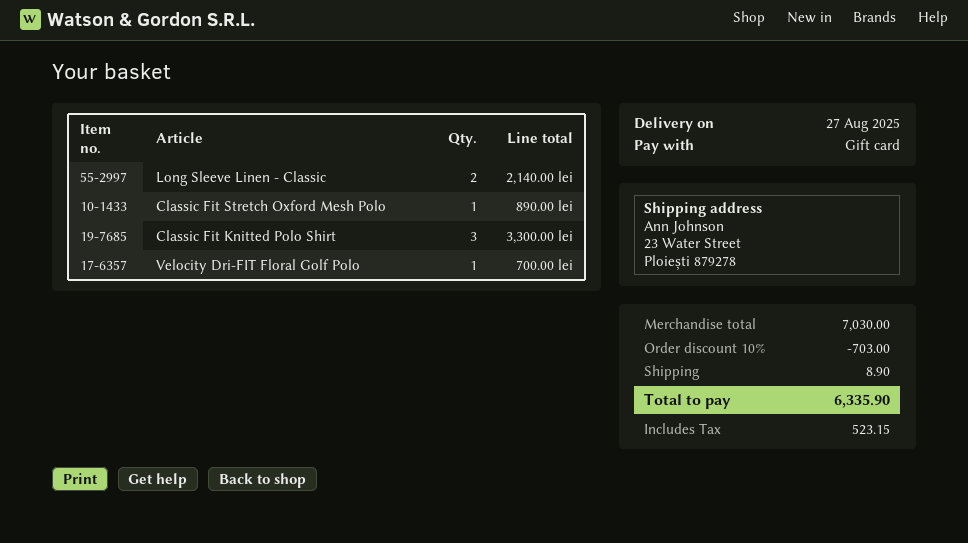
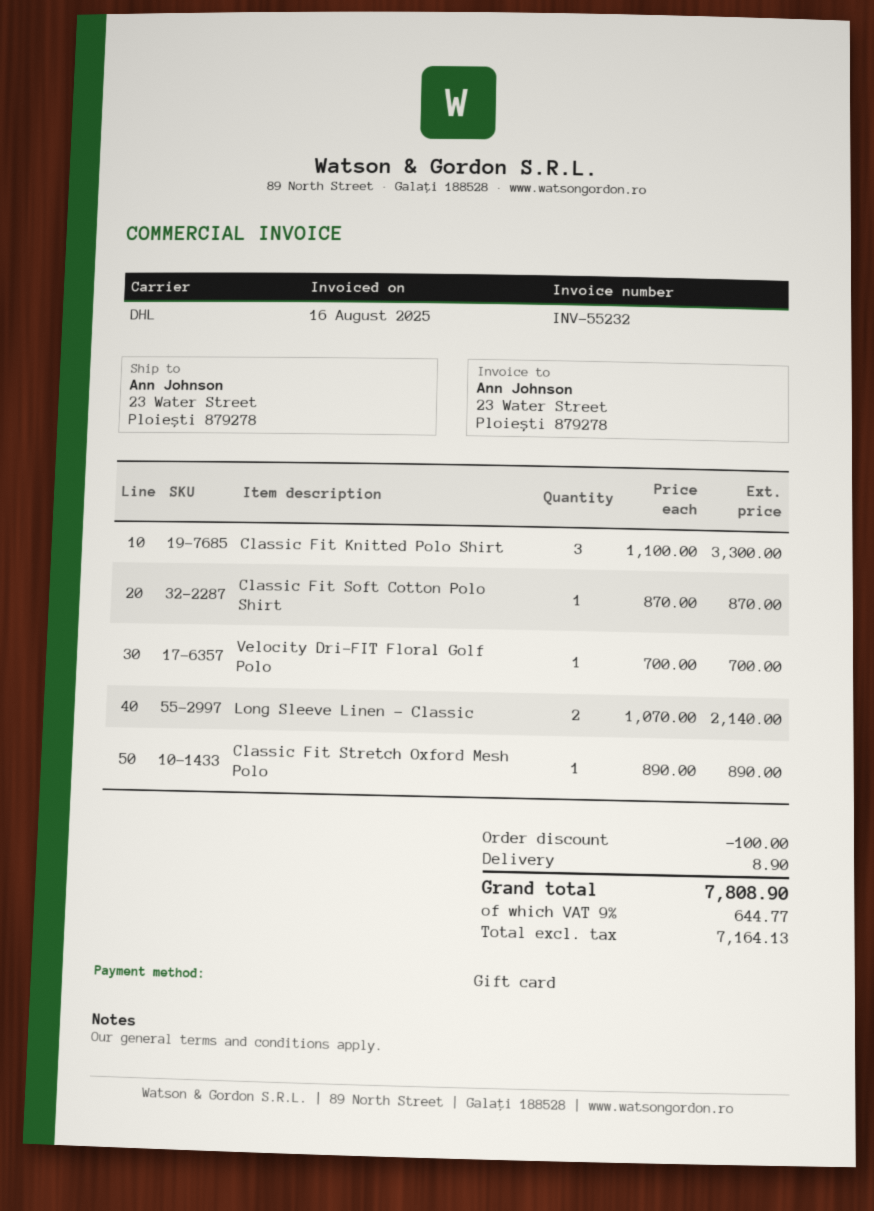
Classic Fit Soft Cotton Polo Shirt: none -> 1 for 870.00
discount: 703.00 -> 100.00
tax: 523.15 -> 644.77
total: 6335.90 -> 7808.90

